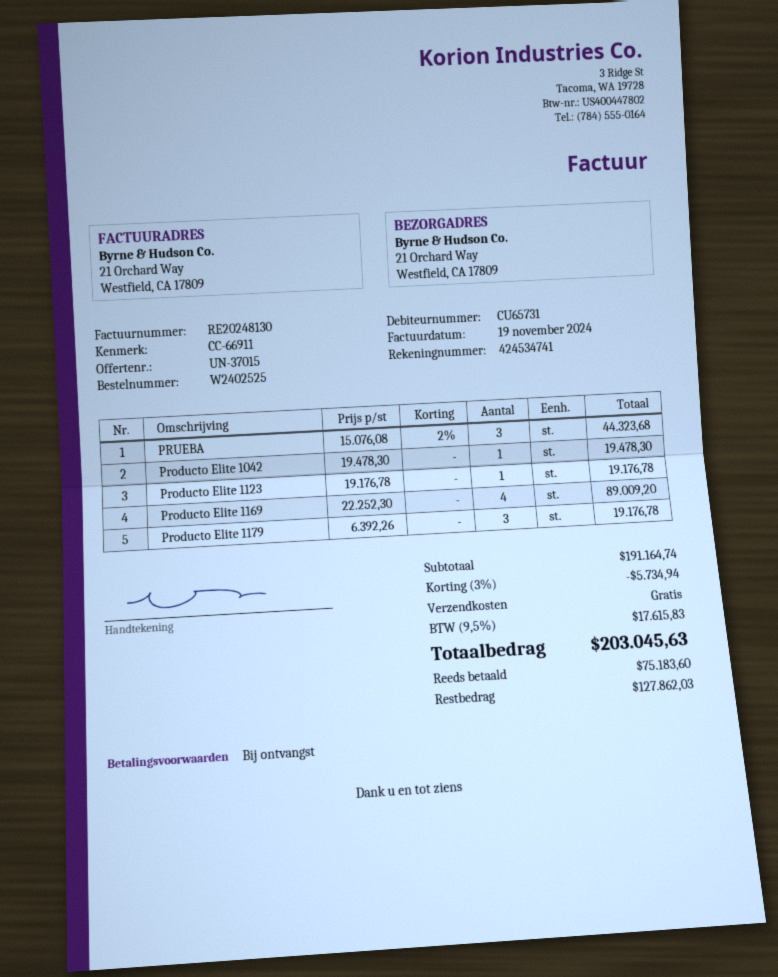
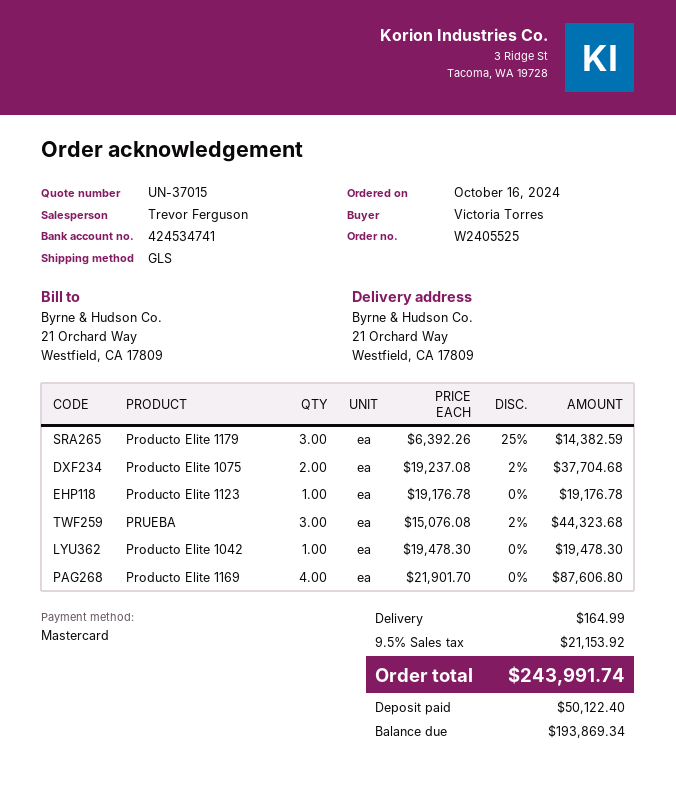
order number: W2402525 -> W2405525
Producto Elite 1169: 4 x 22252.30 = 89009.20 -> 4 x 21901.70 = 87606.80
Producto Elite 1179: 3 x 6392.26 = 19176.78 -> 3 x 6392.26 - 25% = 14382.59
Producto Elite 1075: none -> 2 x 19237.08 - 2% = 37704.68
discount: 3% = 5734.94 -> none
shipping: 0.00 -> 164.99
tax: 9.5% = 17615.83 -> 9.5% = 21153.92
total: 203045.63 -> 243991.74
deposit: 75183.60 -> 50122.40
balance: 127862.03 -> 193869.34

